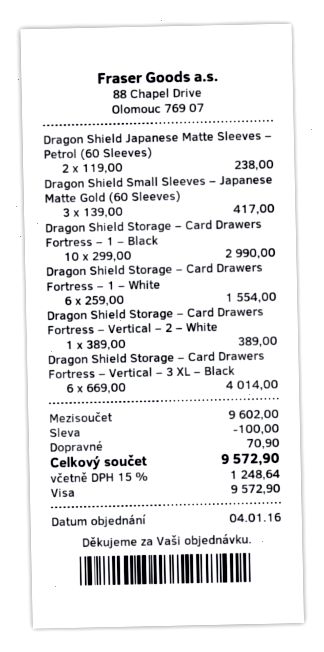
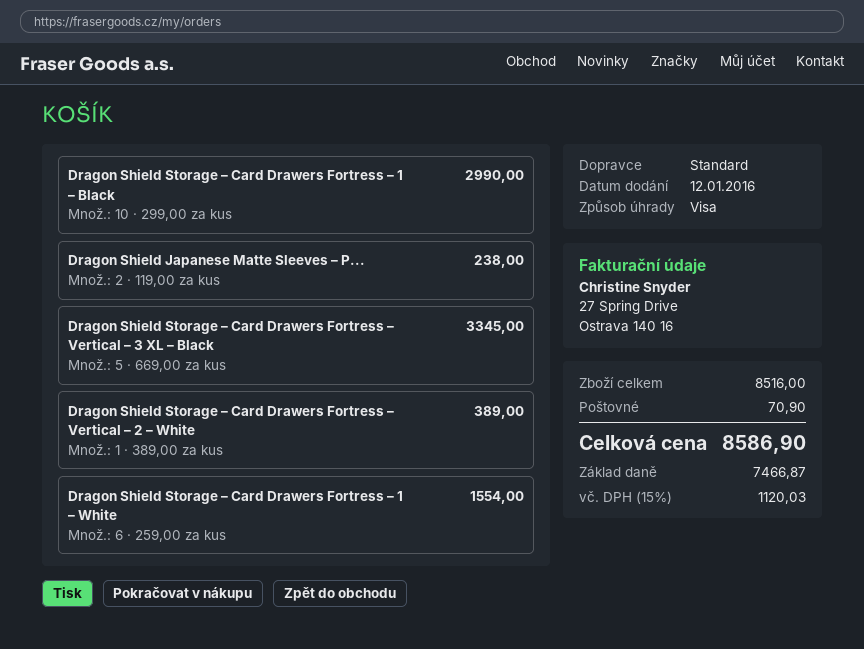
Dragon Shield Small Sleeves – Japanese Matte Gold (60 Sleeves): 3 x 139.00 = 417.00 -> none
Dragon Shield Storage – Card Drawers Fortress – Vertical – 3 XL – Black: 6 x 669.00 = 4014.00 -> 5 x 669.00 = 3345.00
subtotal: 9602.00 -> 8516.00
discount: 100.00 -> none
tax: 15% = 1248.64 -> 15% = 1120.03
total: 9572.90 -> 8586.90

